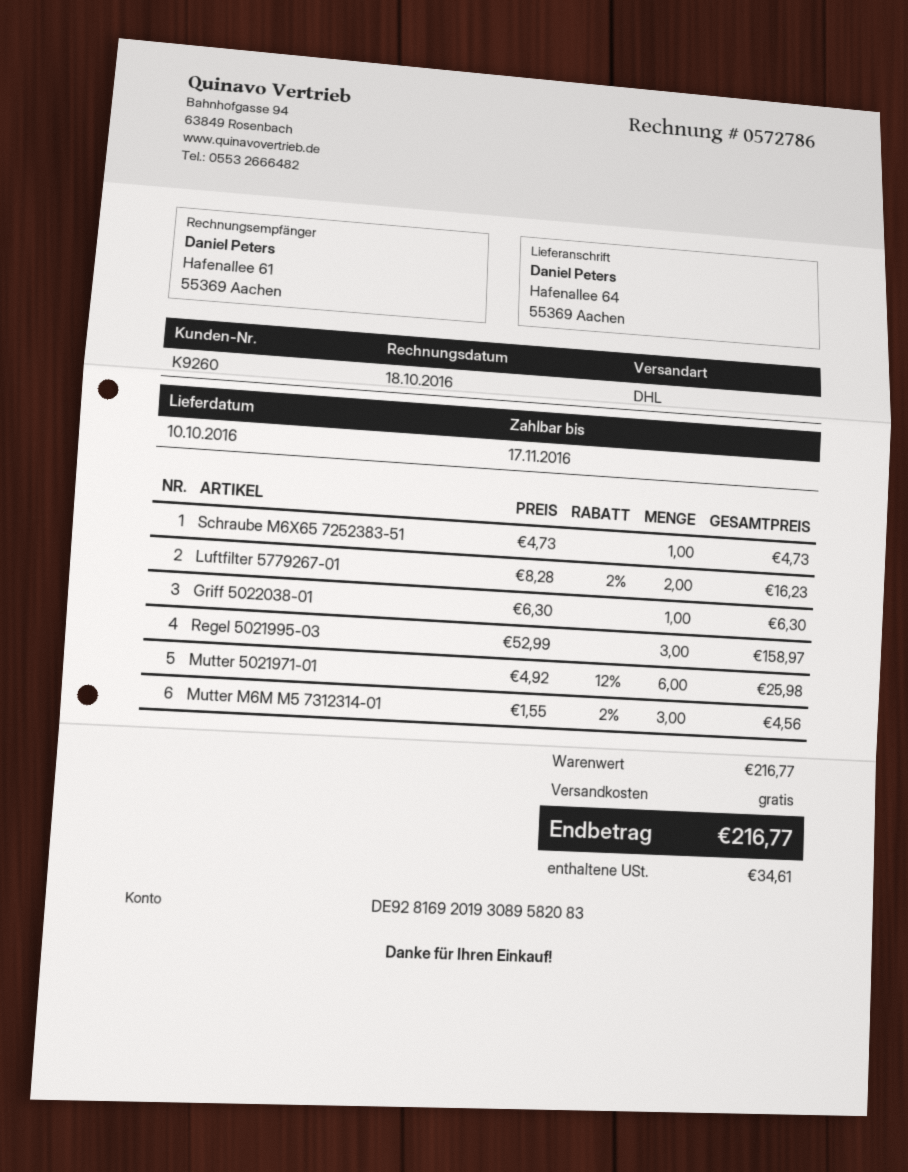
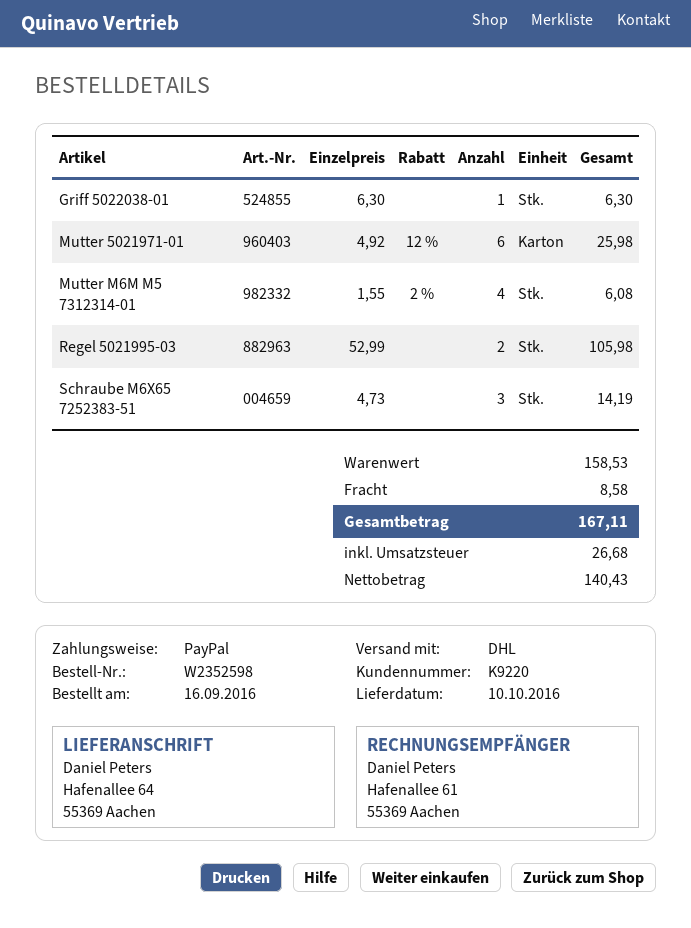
customer number: K9260 -> K9220
Schraube M6X65 7252383-51: 1 x 4.73 = 4.73 -> 3 x 4.73 = 14.19
Luftfilter 5779267-01: 2 x 8.28 - 2% = 16.23 -> none
Regel 5021995-03: 3 x 52.99 = 158.97 -> 2 x 52.99 = 105.98
Mutter M6M M5 7312314-01: 3 x 1.55 - 2% = 4.56 -> 4 x 1.55 - 2% = 6.08
subtotal: 216.77 -> 158.53
shipping: 0.00 -> 8.58
tax: 34.61 -> 26.68
total: 216.77 -> 167.11

